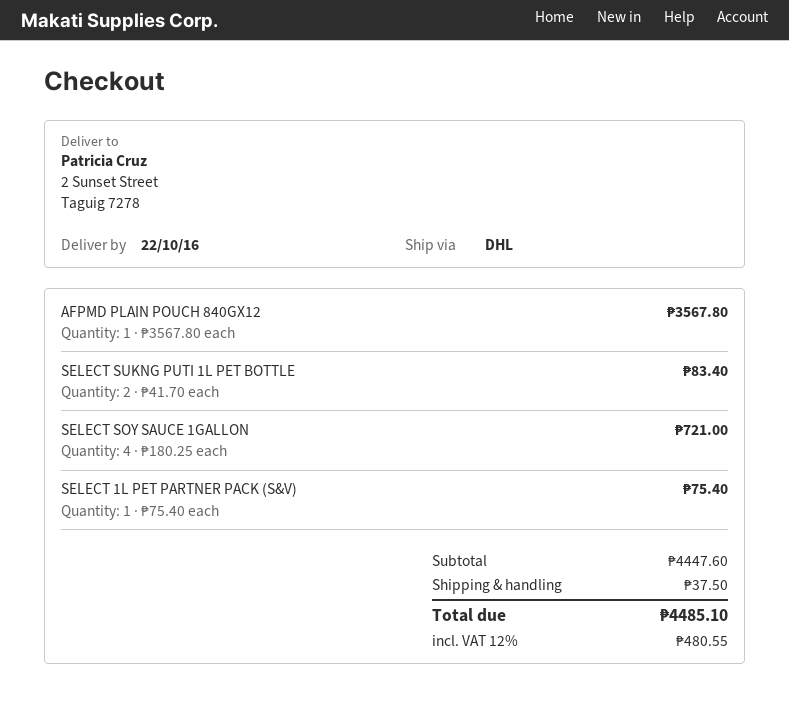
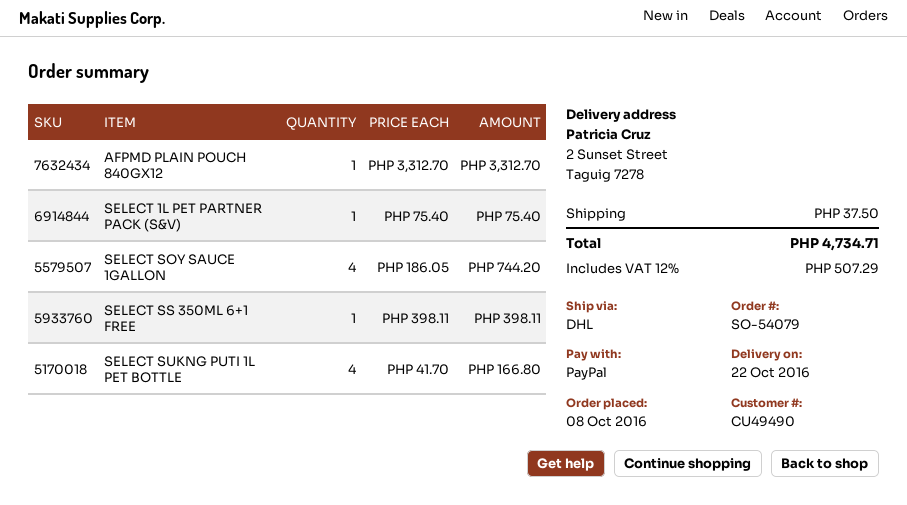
AFPMD PLAIN POUCH 840GX12: 1 x 3567.80 = 3567.80 -> 1 x 3312.70 = 3312.70
SELECT SUKNG PUTI 1L PET BOTTLE: 2 x 41.70 = 83.40 -> 4 x 41.70 = 166.80
SELECT SOY SAUCE 1GALLON: 4 x 180.25 = 721.00 -> 4 x 186.05 = 744.20
SELECT SS 350ML 6+1 FREE: none -> 1 x 398.11 = 398.11
tax: 12% = 480.55 -> 12% = 507.29
total: 4485.10 -> 4734.71

